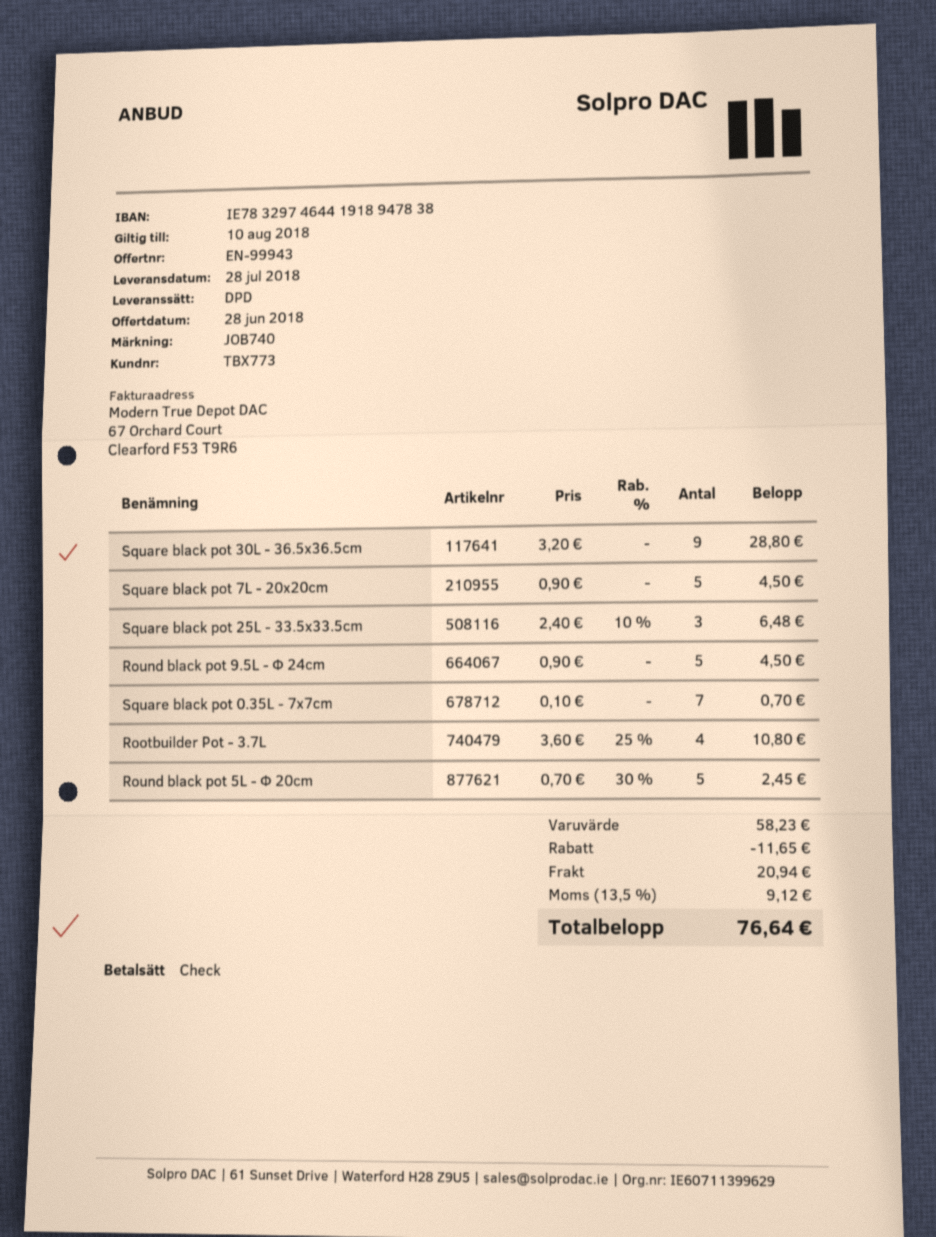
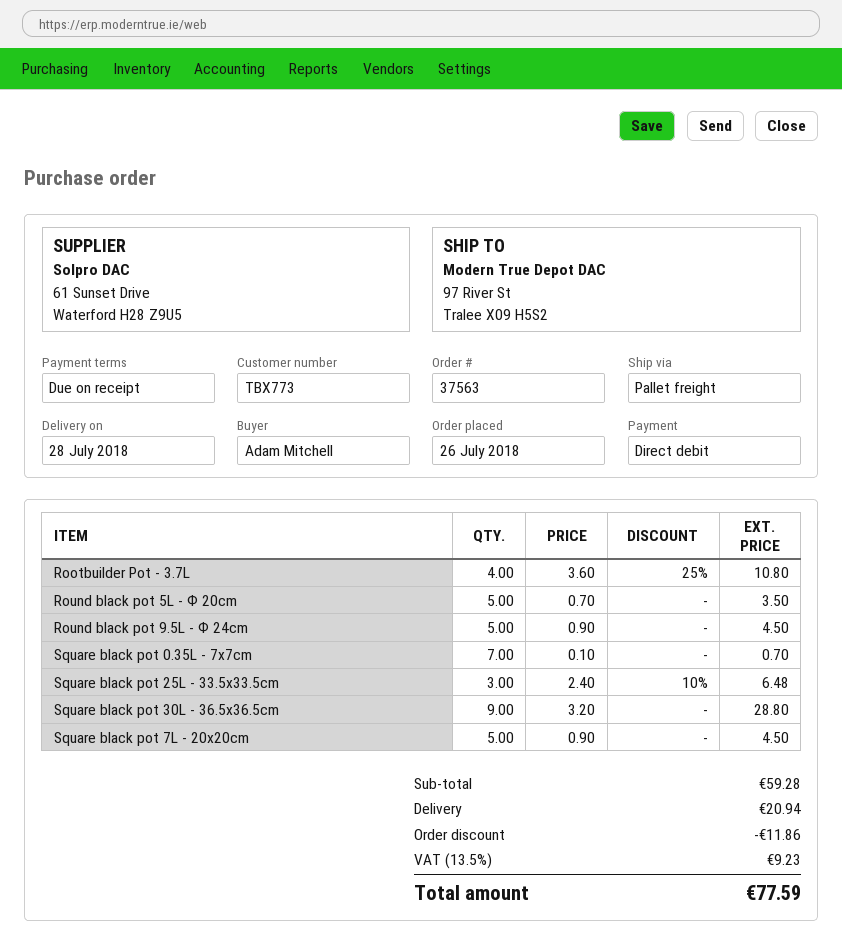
payment method: cheque -> direct debit
shipping method: DPD -> pallet freight
Round black pot 5L - Ф 20cm: 5 x 0.70 - 30% = 2.45 -> 5 x 0.70 = 3.50
subtotal: 58.23 -> 59.28
discount: 11.65 -> 11.86
tax: 13.5% = 9.12 -> 13.5% = 9.23
total: 76.64 -> 77.59

